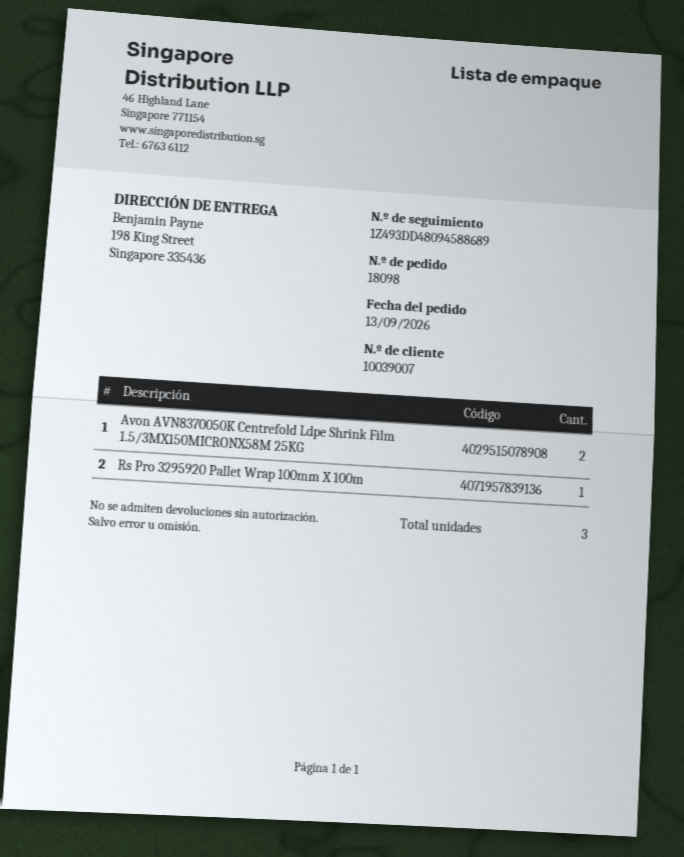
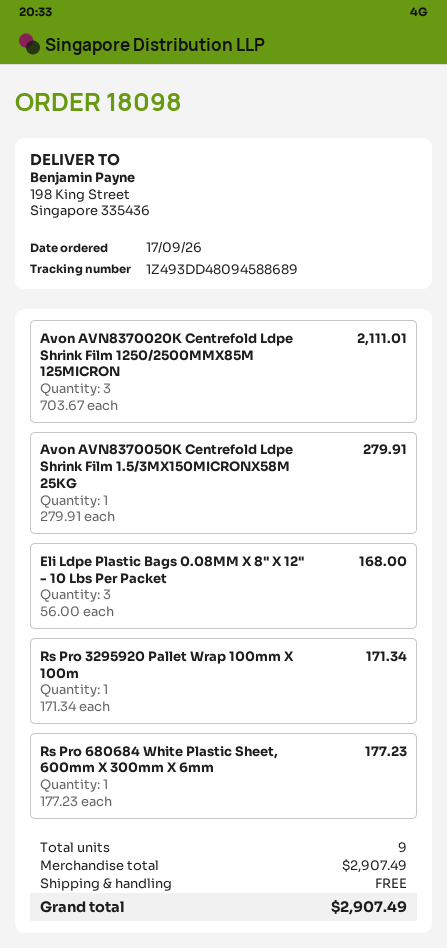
order date: 2026-09-13 -> 2026-09-17
Avon AVN8370050K Centrefold Ldpe Shrink Film 1.5/3MX150MICRONX58M 25KG: 2 -> 1
Avon AVN8370020K Centrefold Ldpe Shrink Film 1250/2500MMX85M 125MICRON: none -> 3
Eli Ldpe Plastic Bags 0.08MM X 8" X 12" - 10 Lbs Per Packet: none -> 3
Rs Pro 680684 White Plastic Sheet, 600mm X 300mm X 6mm: none -> 1
total quantity: 3 -> 9

